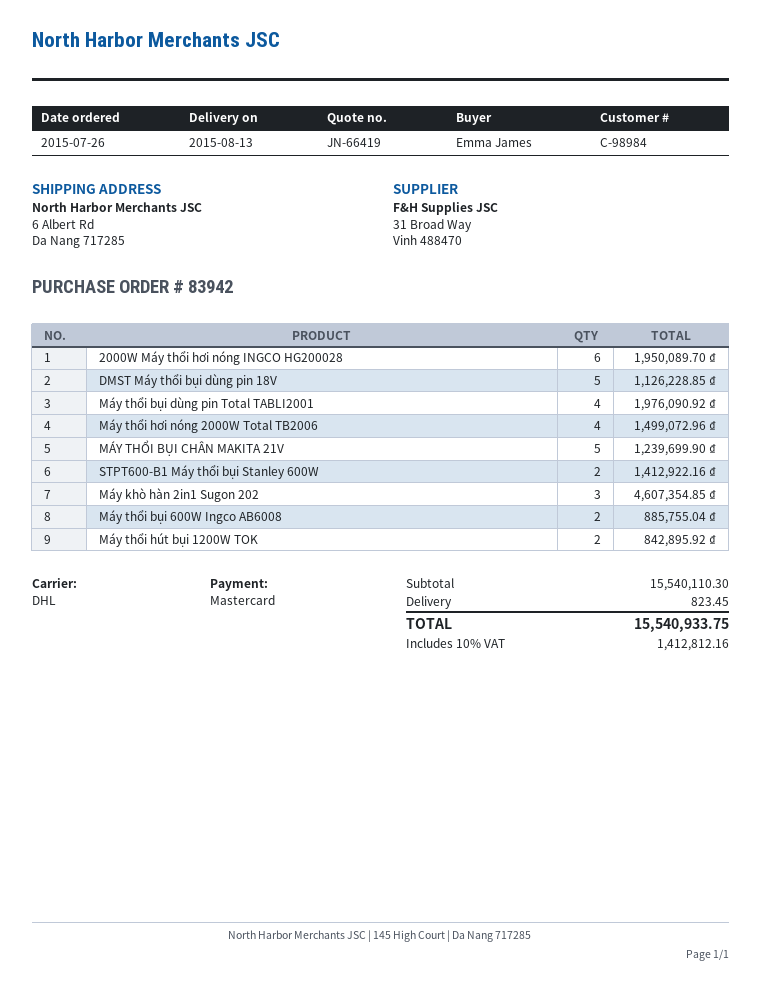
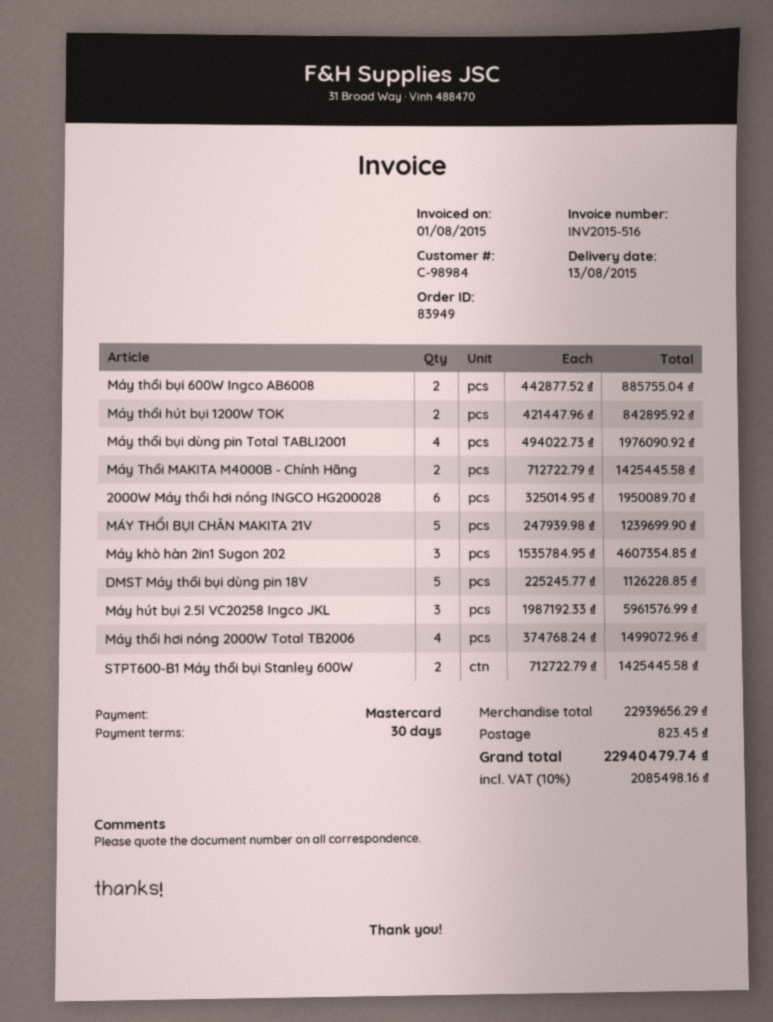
order number: 83942 -> 83949
STPT600-B1 Máy thổi bụi Stanley 600W: 2 for 1412922.16 -> 2 for 1425445.58
Máy Thổi MAKITA M4000B - Chính Hãng: none -> 2 for 1425445.58
Máy hút bụi 2.5l VC20258 Ingco JKL: none -> 3 for 5961576.99
subtotal: 15540110.30 -> 22939656.29
tax: 10% = 1412812.16 -> 10% = 2085498.16
total: 15540933.75 -> 22940479.74

